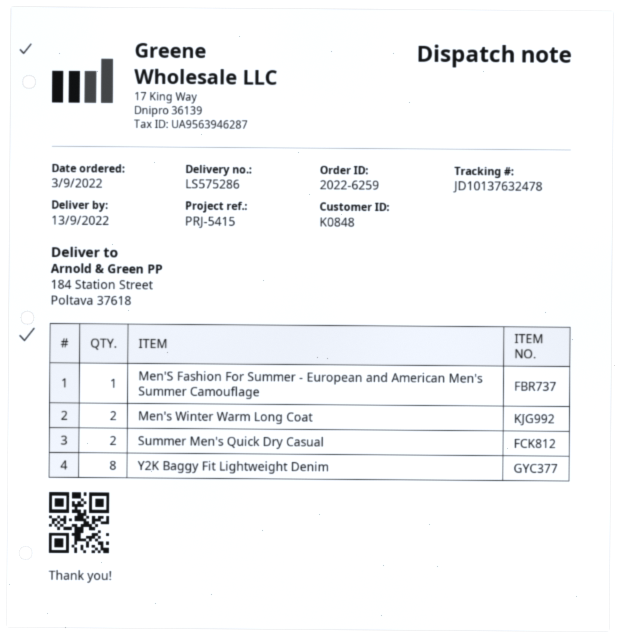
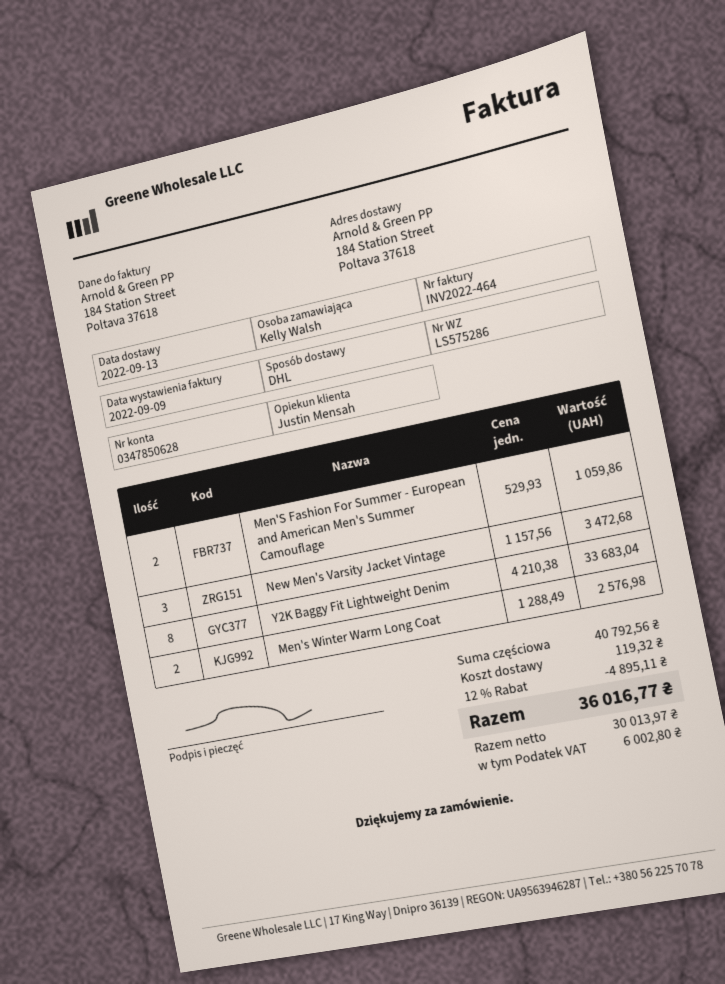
Men'S Fashion For Summer - European and American Men's Summer Camouflage: 1 -> 2
Summer Men's Quick Dry Casual: 2 -> none
New Men's Varsity Jacket Vintage: none -> 3

